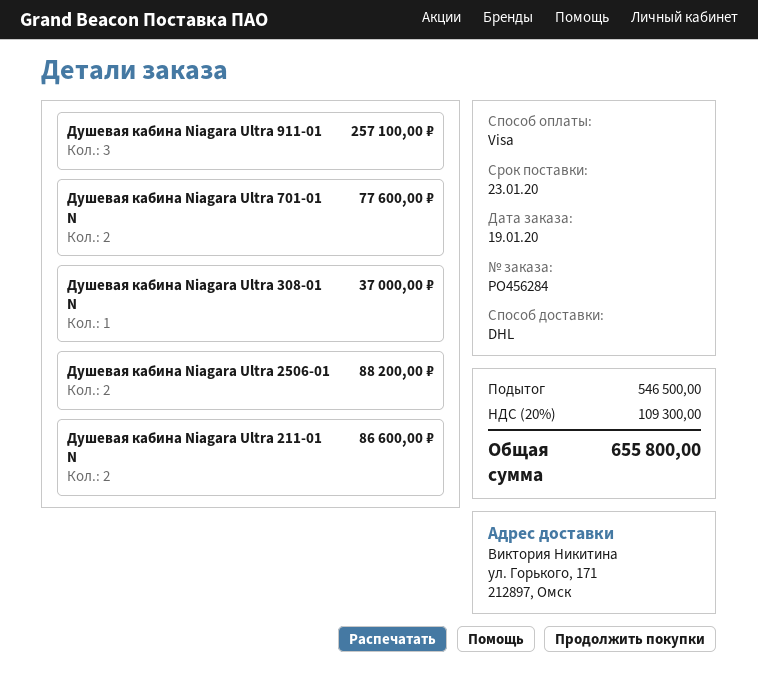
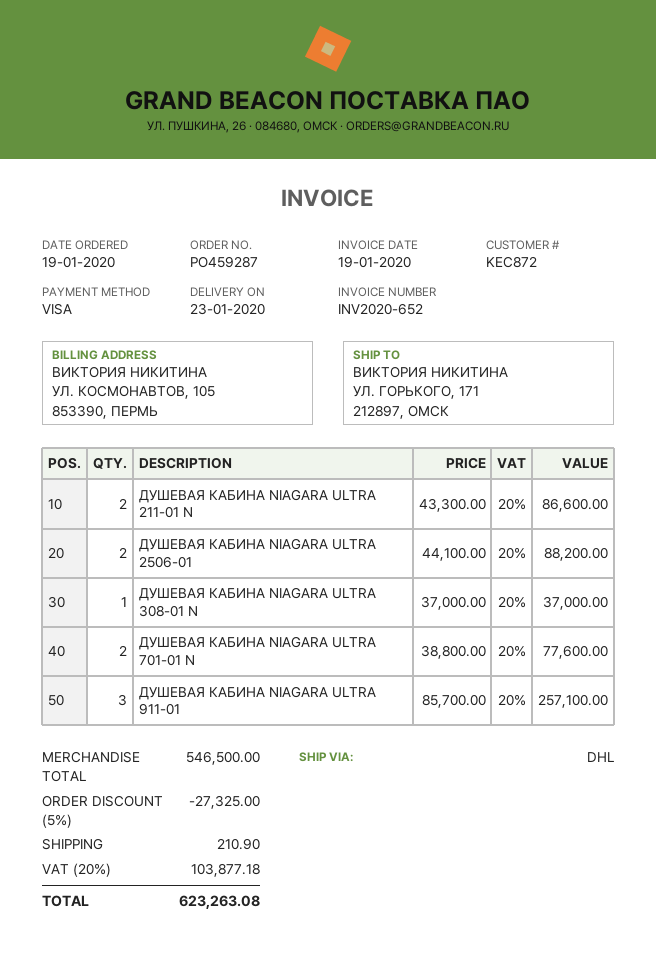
order number: PO456284 -> PO459287
discount: none -> 5% = 27325.00
shipping: none -> 210.90
tax: 20% = 109300.00 -> 20% = 103877.18
total: 655800.00 -> 623263.08

